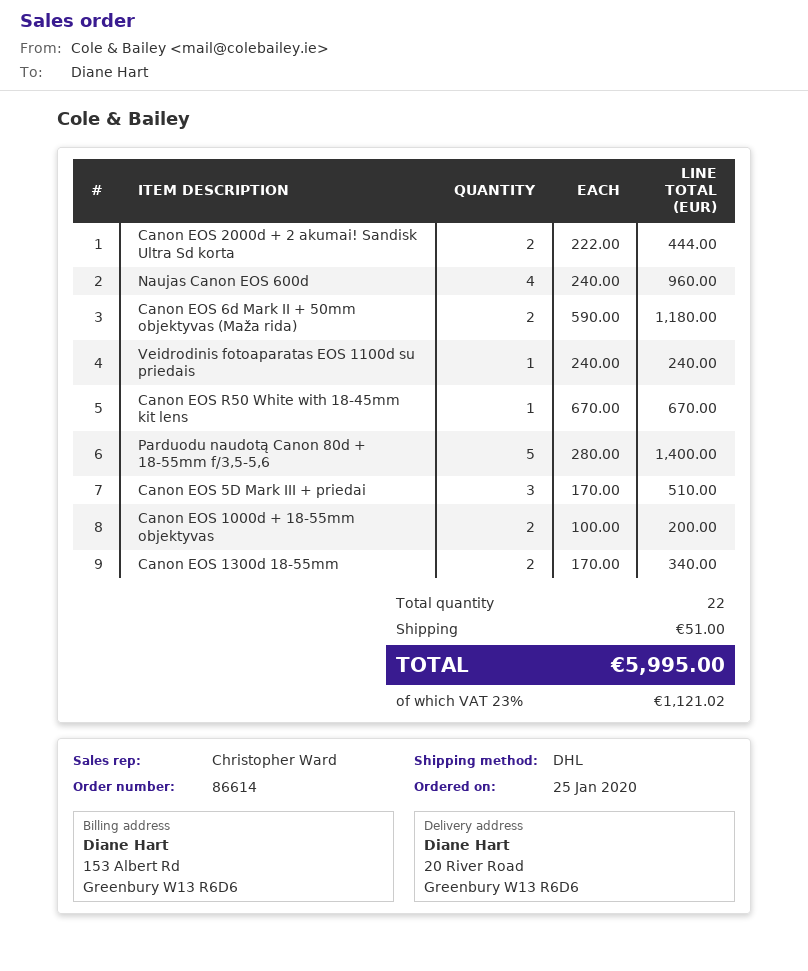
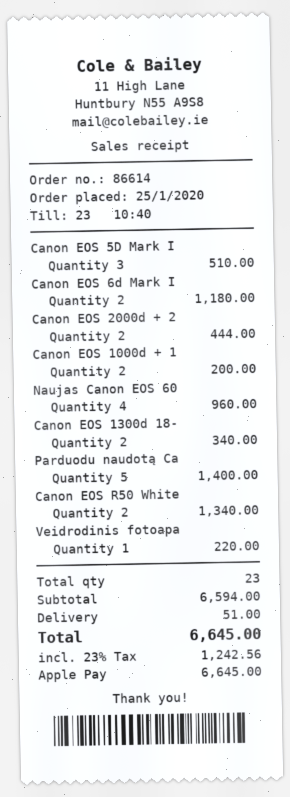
Veidrodinis fotoaparatas EOS 1100d su priedais: 1 for 240.00 -> 1 for 220.00
Canon EOS R50 White with 18-45mm kit lens: 1 for 670.00 -> 2 for 1340.00
total quantity: 22 -> 23
tax: 23% = 1121.02 -> 23% = 1242.56
total: 5995.00 -> 6645.00

